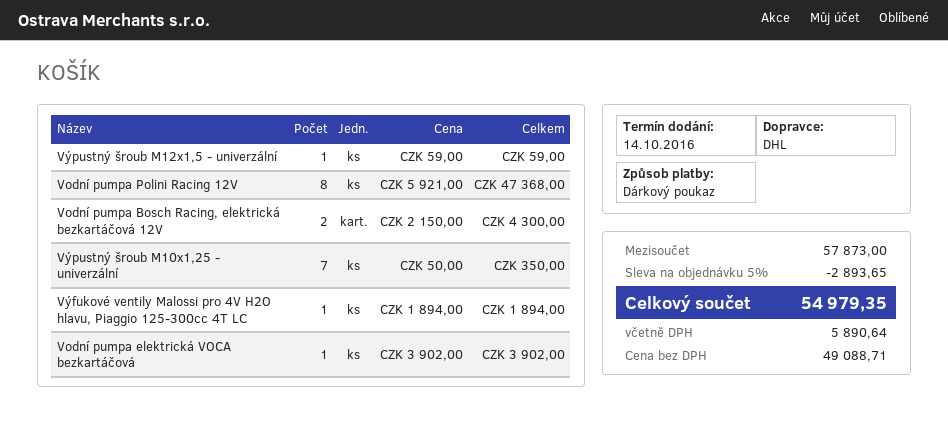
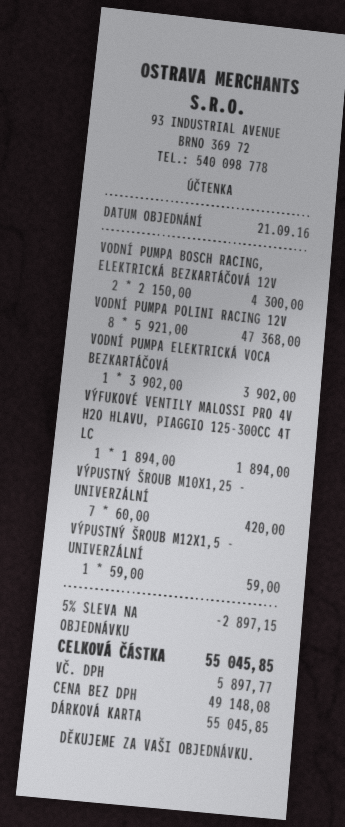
Výpustný šroub M10x1,25 - univerzální: 7 x 50.00 = 350.00 -> 7 x 60.00 = 420.00
discount: 5% = 2893.65 -> 5% = 2897.15
net: 49088.71 -> 49148.08
tax: 5890.64 -> 5897.77
total: 54979.35 -> 55045.85

